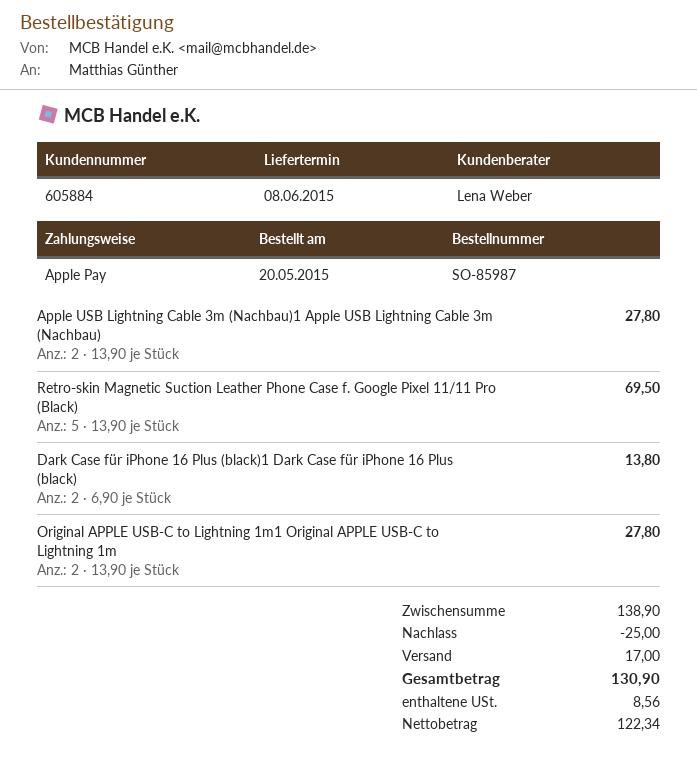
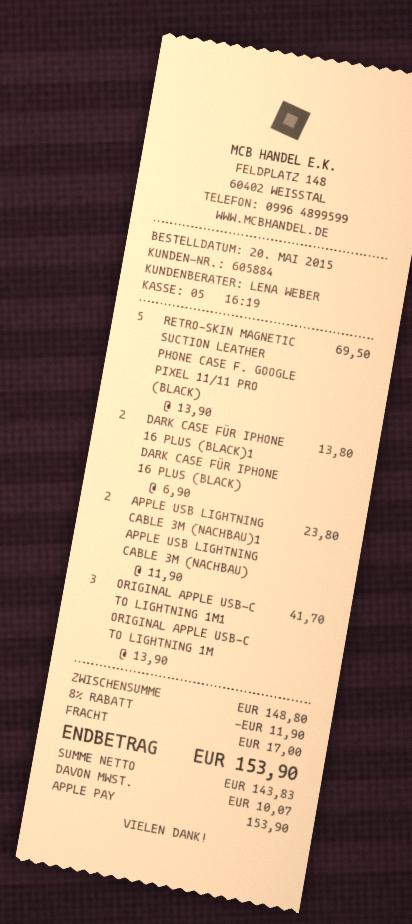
Apple USB Lightning Cable 3m (Nachbau)1 Apple USB Lightning Cable 3m (Nachbau): 2 x 13.90 = 27.80 -> 2 x 11.90 = 23.80
Original APPLE USB-C to Lightning 1m1 Original APPLE USB-C to Lightning 1m: 2 x 13.90 = 27.80 -> 3 x 13.90 = 41.70
subtotal: 138.90 -> 148.80
discount: 25.00 -> 11.90
net: 122.34 -> 143.83
tax: 8.56 -> 10.07
total: 130.90 -> 153.90

